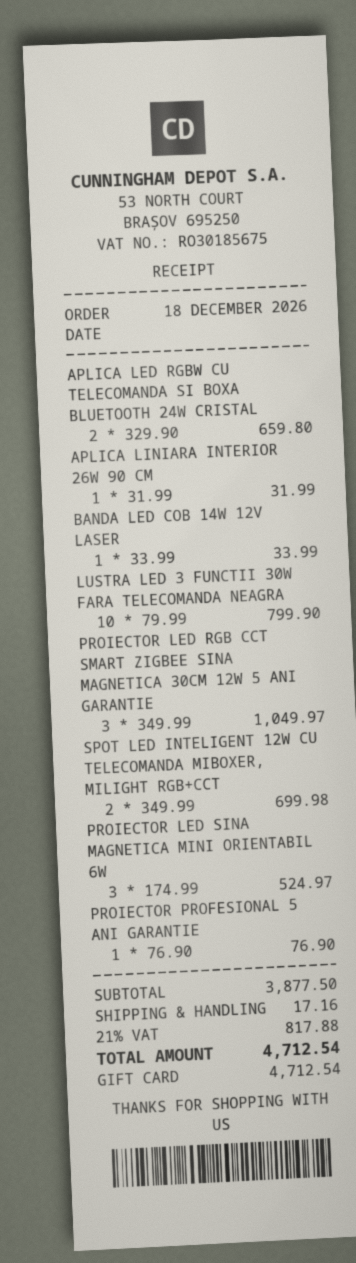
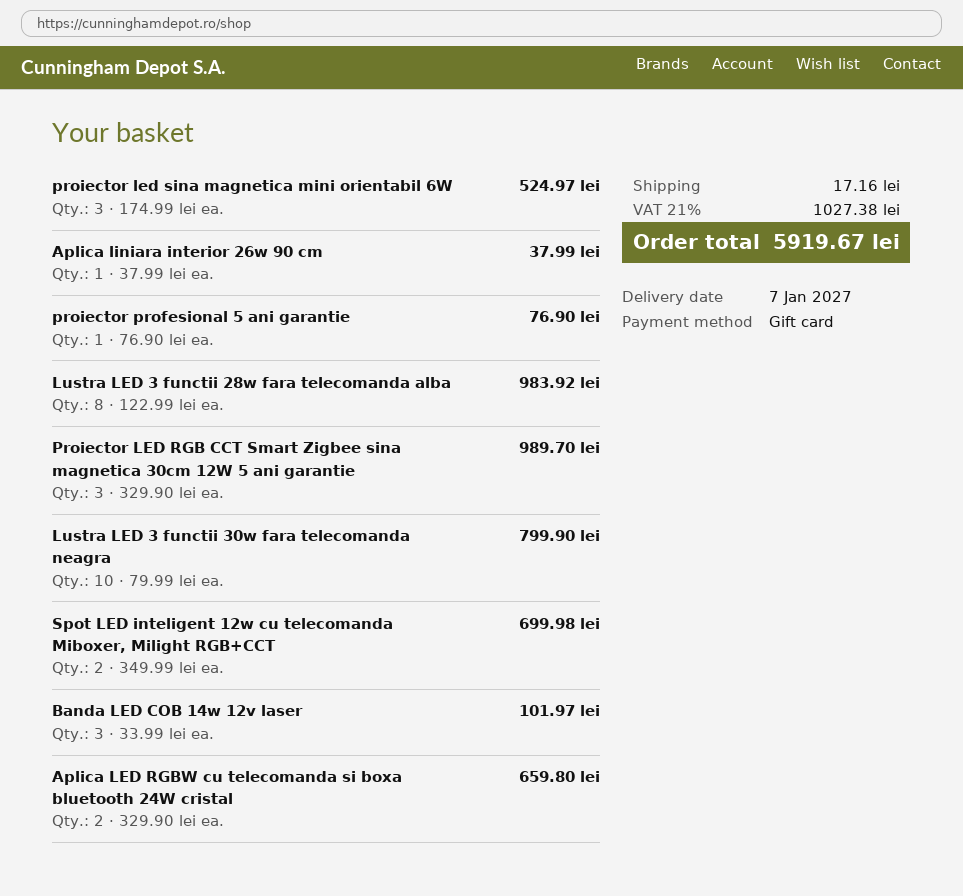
APLICA LINIARA INTERIOR 26W 90 CM: 1 x 31.99 = 31.99 -> 1 x 37.99 = 37.99
BANDA LED COB 14W 12V LASER: 1 x 33.99 = 33.99 -> 3 x 33.99 = 101.97
PROIECTOR LED RGB CCT SMART ZIGBEE SINA MAGNETICA 30CM 12W 5 ANI GARANTIE: 3 x 349.99 = 1049.97 -> 3 x 329.90 = 989.70
Lustra LED 3 functii 28w fara telecomanda alba: none -> 8 x 122.99 = 983.92
tax: 21% = 817.88 -> 21% = 1027.38
total: 4712.54 -> 5919.67

